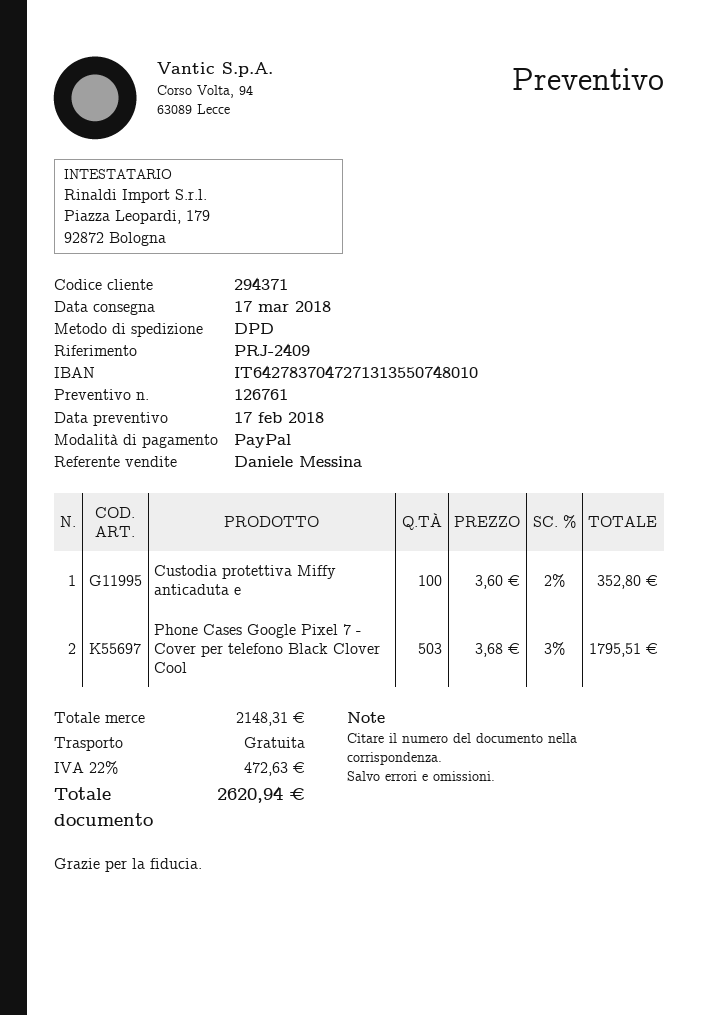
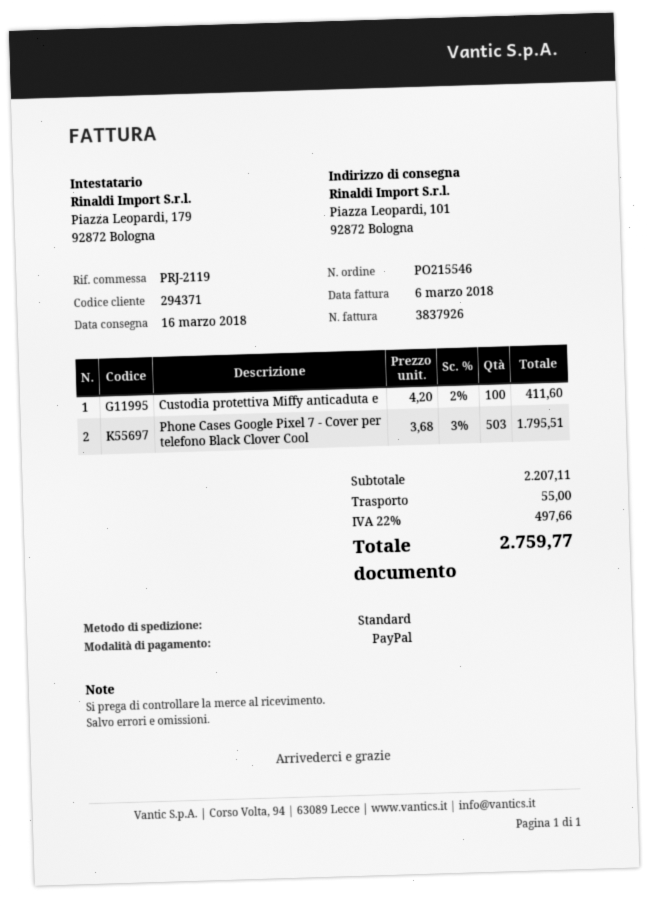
delivery date: 2018-03-17 -> 2018-03-16
reference: PRJ-2409 -> PRJ-2119
shipping method: DPD -> standard
Custodia protettiva Miffy anticaduta e: 100 x 3.60 - 2% = 352.80 -> 100 x 4.20 - 2% = 411.60
subtotal: 2148.31 -> 2207.11
shipping: 0.00 -> 55.00
tax: 22% = 472.63 -> 22% = 497.66
total: 2620.94 -> 2759.77

